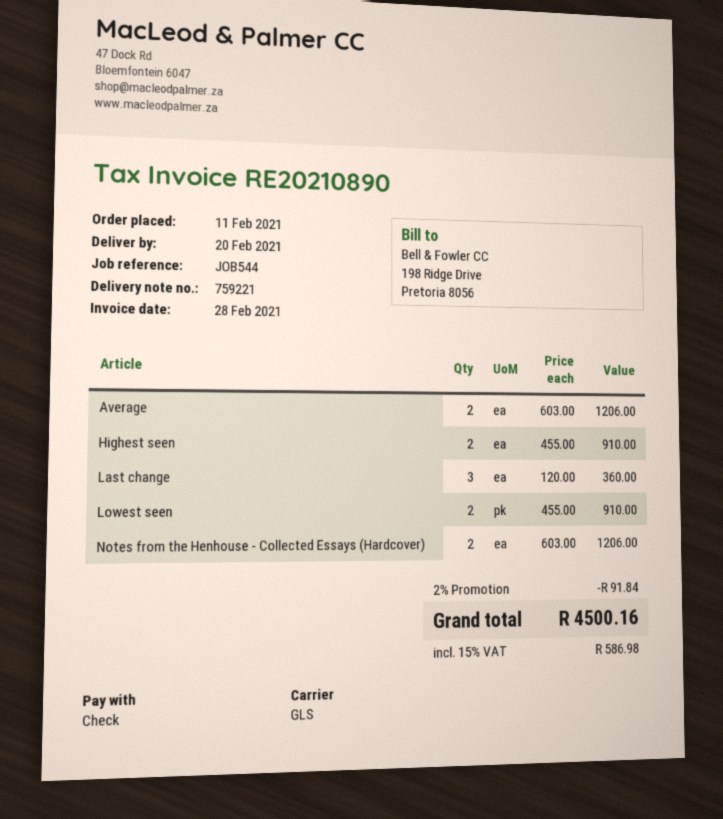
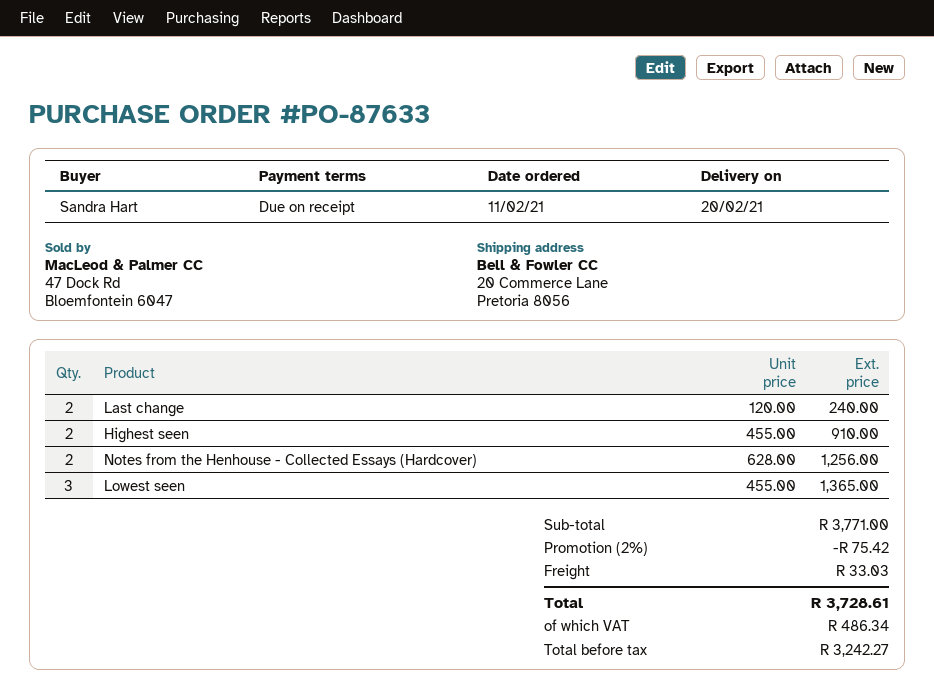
Average: 2 x 603.00 = 1206.00 -> none
Last change: 3 x 120.00 = 360.00 -> 2 x 120.00 = 240.00
Lowest seen: 2 x 455.00 = 910.00 -> 3 x 455.00 = 1365.00
Notes from the Henhouse - Collected Essays (Hardcover): 2 x 603.00 = 1206.00 -> 2 x 628.00 = 1256.00
discount: 2% = 91.84 -> 2% = 75.42
shipping: none -> 33.03
tax: 586.98 -> 486.34
total: 4500.16 -> 3728.61

